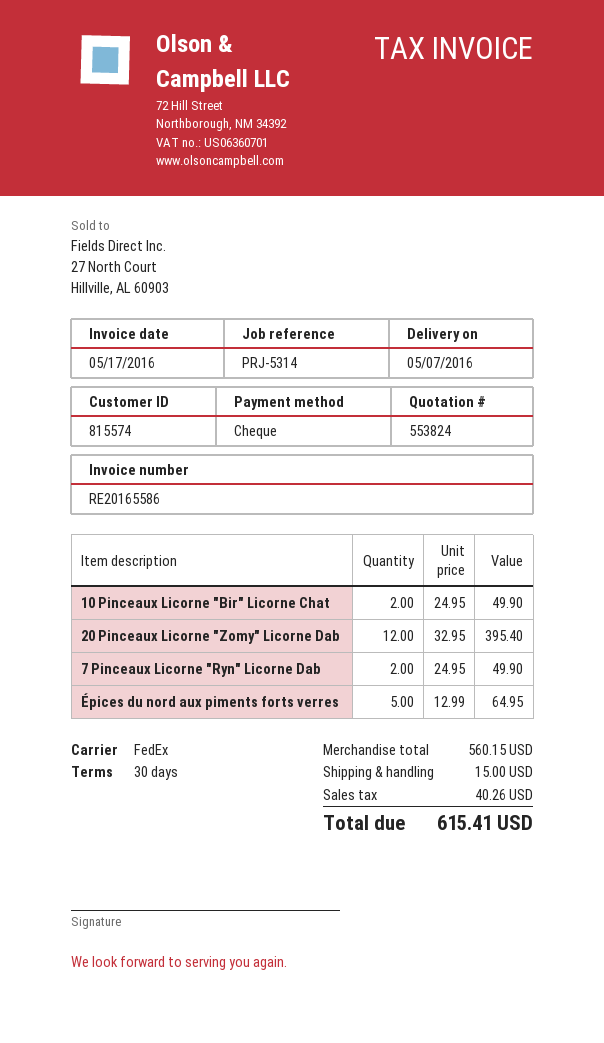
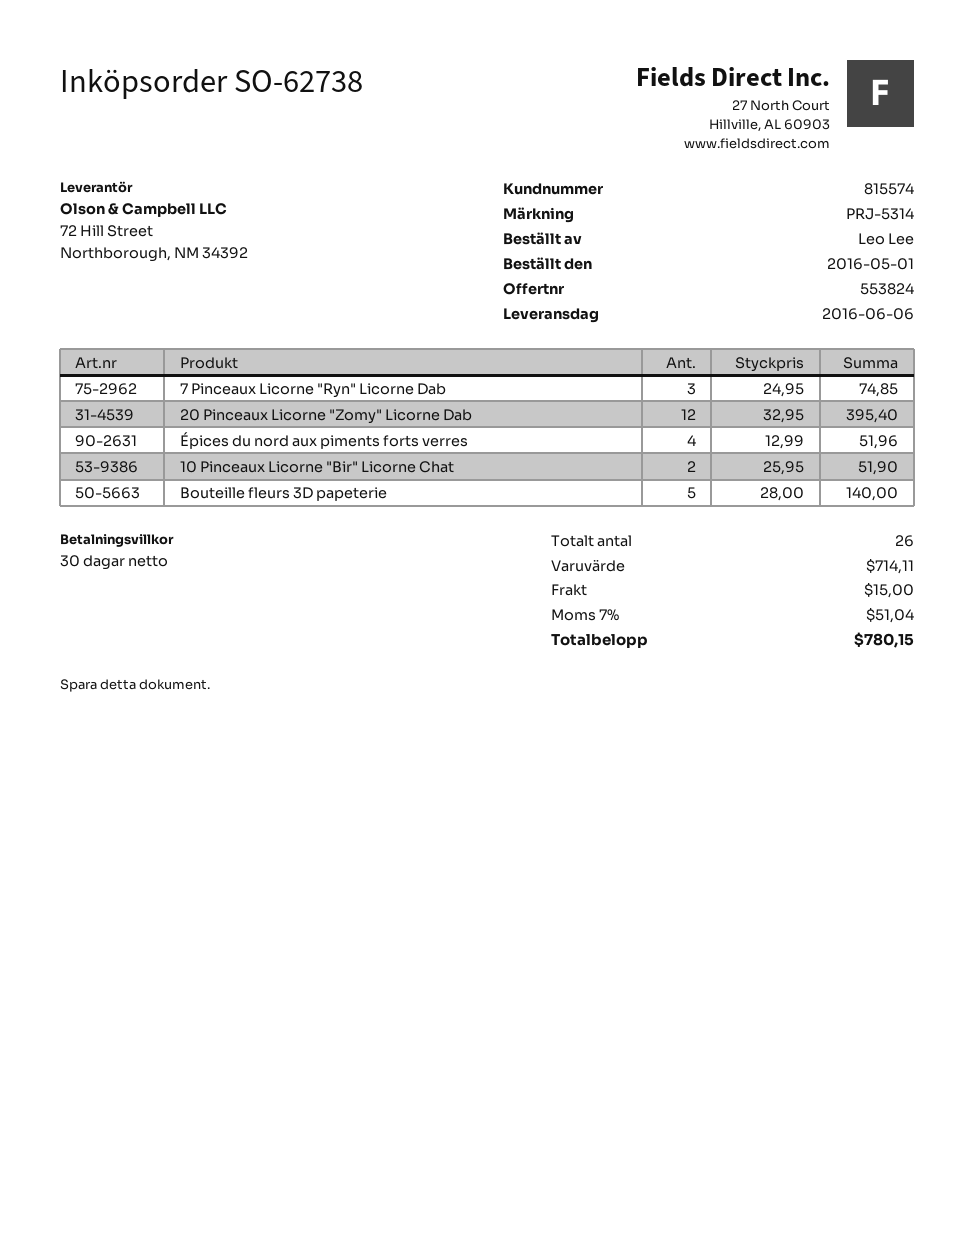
delivery date: 2016-05-07 -> 2016-06-06
10 Pinceaux Licorne "Bir" Licorne Chat: 2 x 24.95 = 49.90 -> 2 x 25.95 = 51.90
7 Pinceaux Licorne "Ryn" Licorne Dab: 2 x 24.95 = 49.90 -> 3 x 24.95 = 74.85
Épices du nord aux piments forts verres: 5 x 12.99 = 64.95 -> 4 x 12.99 = 51.96
Bouteille fleurs 3D papeterie: none -> 5 x 28.00 = 140.00
subtotal: 560.15 -> 714.11
tax: 40.26 -> 51.04
total: 615.41 -> 780.15

